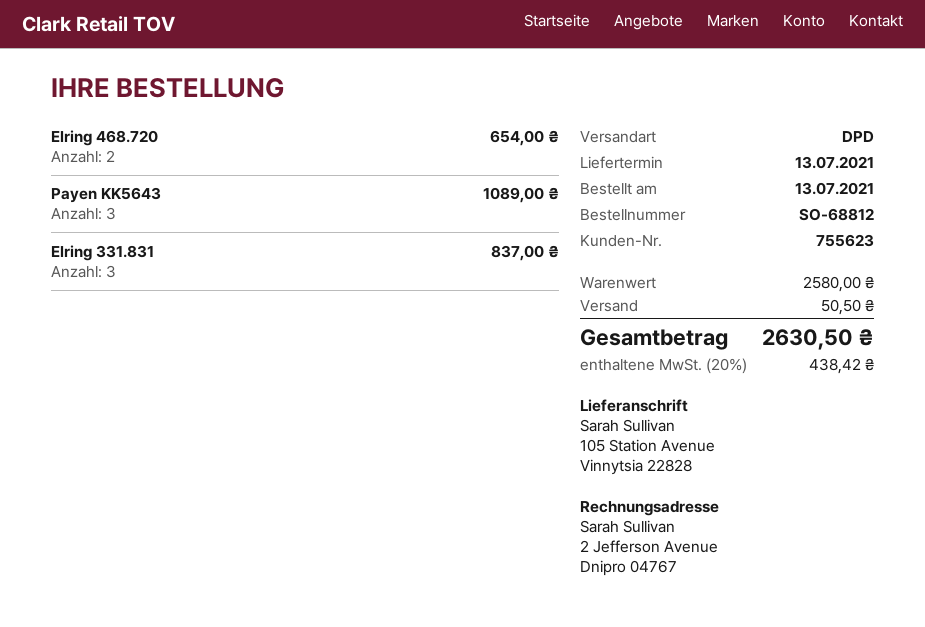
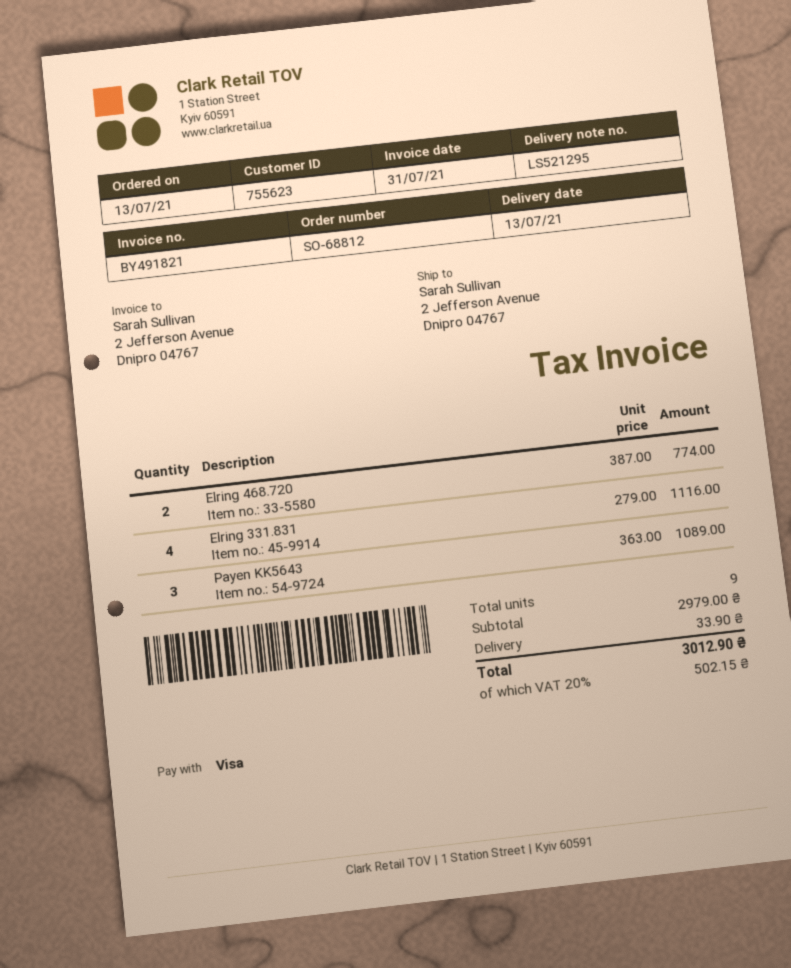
ship to: 105 Station Avenue, Vinnytsia 22828 -> 2 Jefferson Avenue, Dnipro 04767
Elring 468.720: 2 for 654.00 -> 2 for 774.00
Elring 331.831: 3 for 837.00 -> 4 for 1116.00
subtotal: 2580.00 -> 2979.00
shipping: 50.50 -> 33.90
tax: 20% = 438.42 -> 20% = 502.15
total: 2630.50 -> 3012.90

